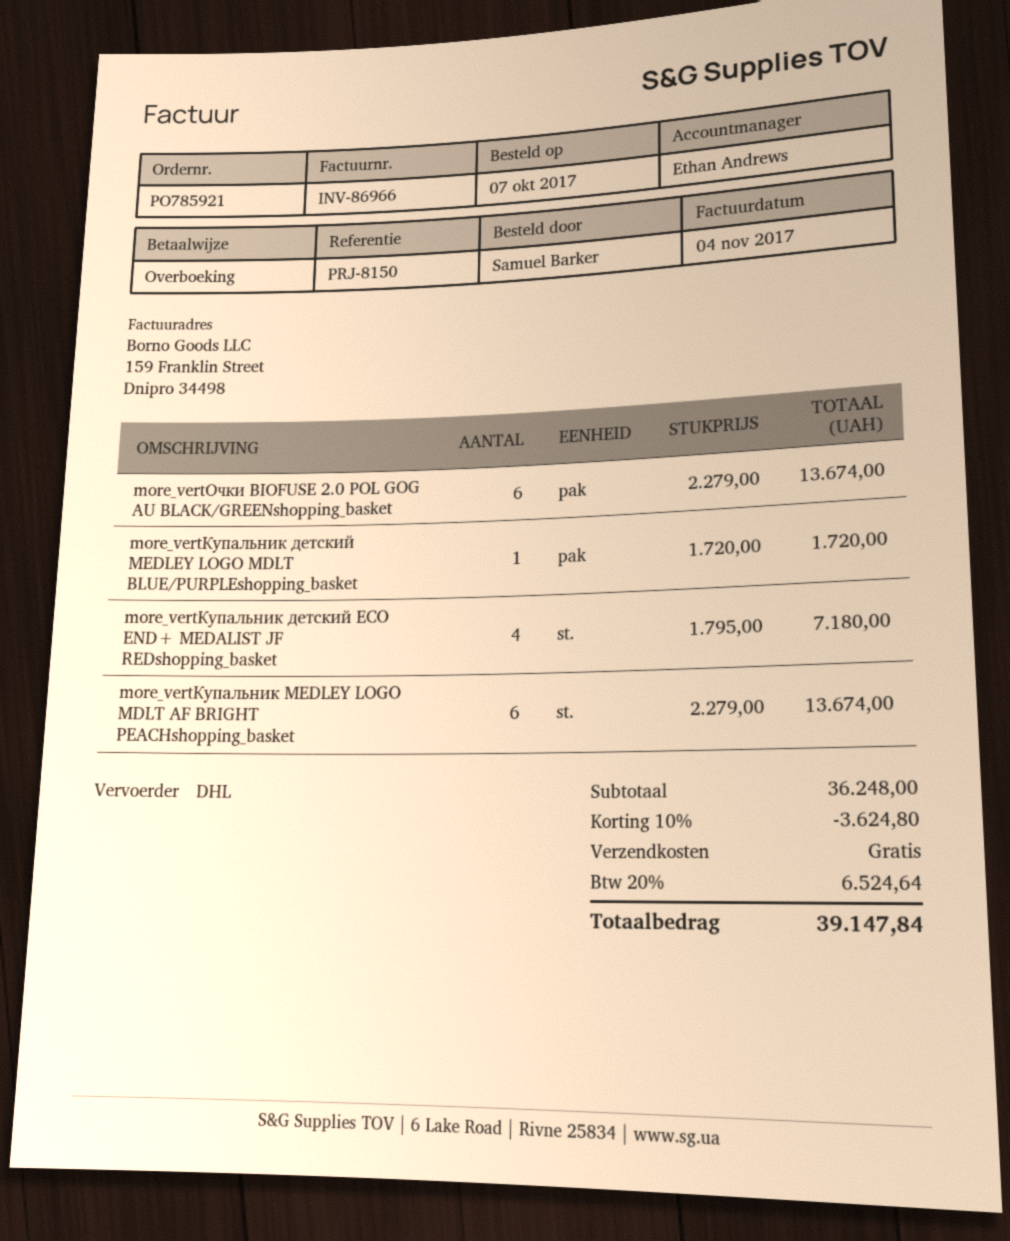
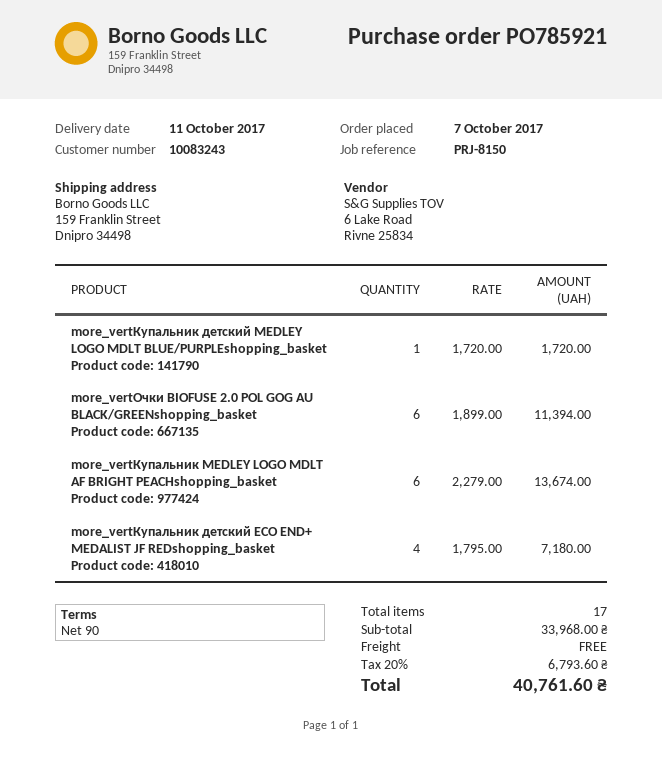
more_vertОчки BIOFUSE 2.0 POL GOG AU BLACK/GREENshopping_basket: 6 x 2279.00 = 13674.00 -> 6 x 1899.00 = 11394.00
subtotal: 36248.00 -> 33968.00
discount: 10% = 3624.80 -> none
tax: 20% = 6524.64 -> 20% = 6793.60
total: 39147.84 -> 40761.60

